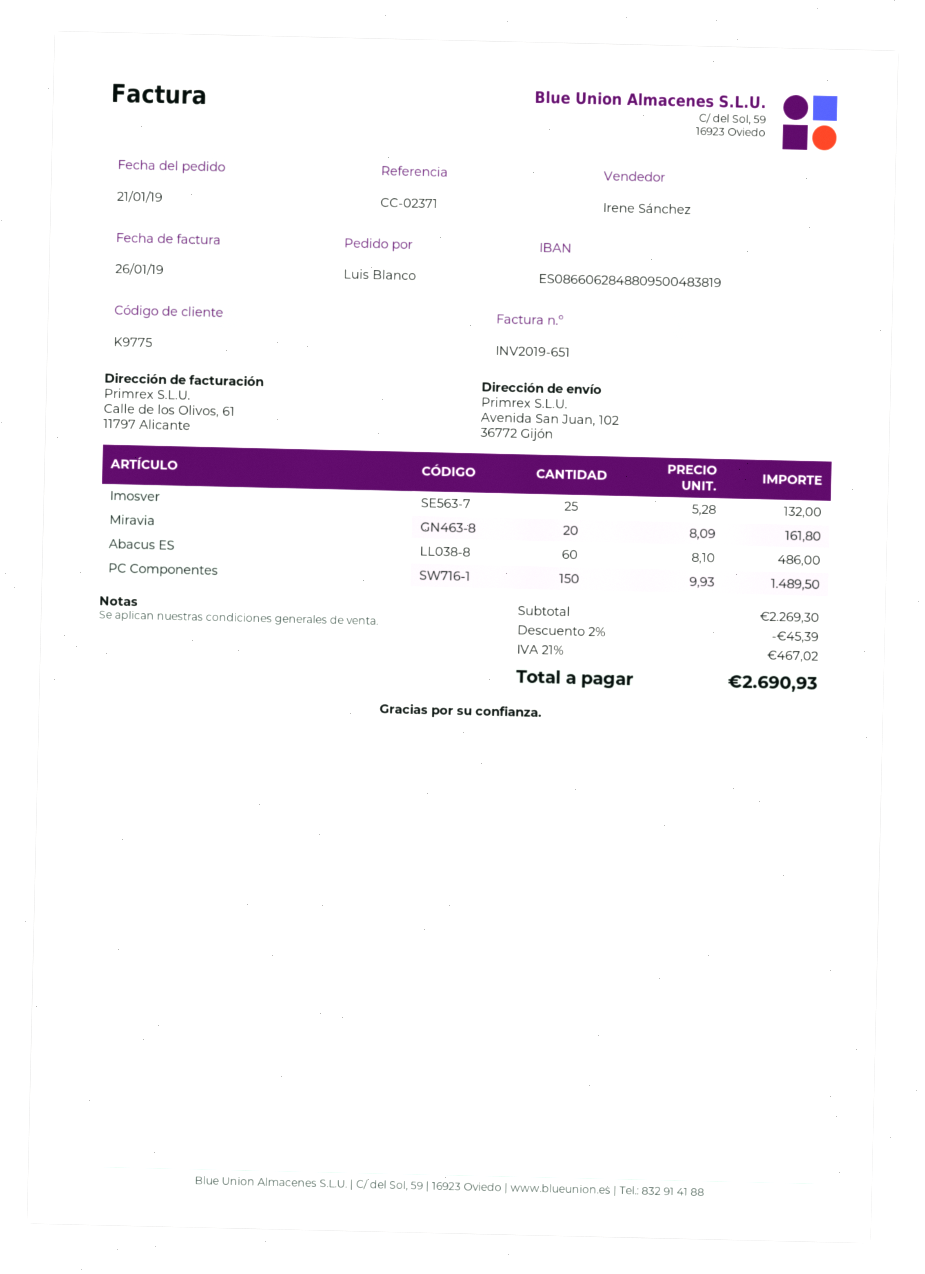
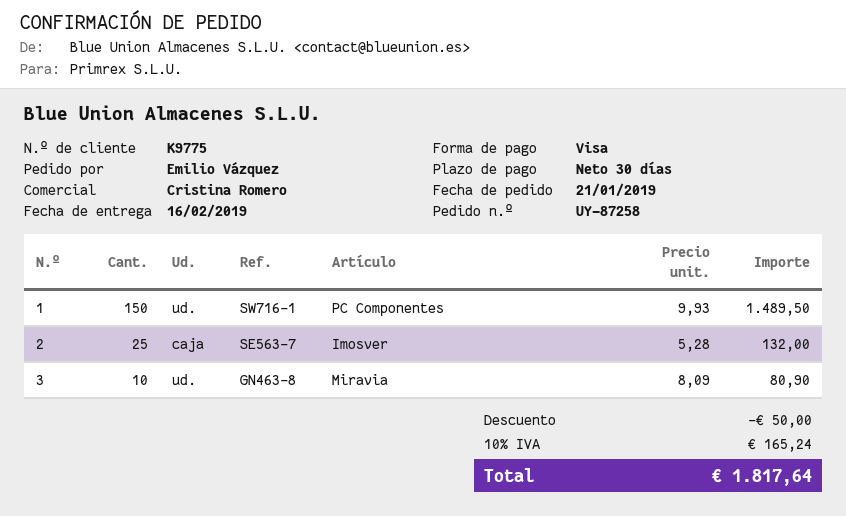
ordered by: Luis Blanco -> Emilio Vázquez
sales rep: Irene Sánchez -> Cristina Romero
Miravia: 20 x 8.09 = 161.80 -> 10 x 8.09 = 80.90
Abacus ES: 60 x 8.10 = 486.00 -> none
discount: 45.39 -> 50.00
tax: 21% = 467.02 -> 10% = 165.24
total: 2690.93 -> 1817.64

